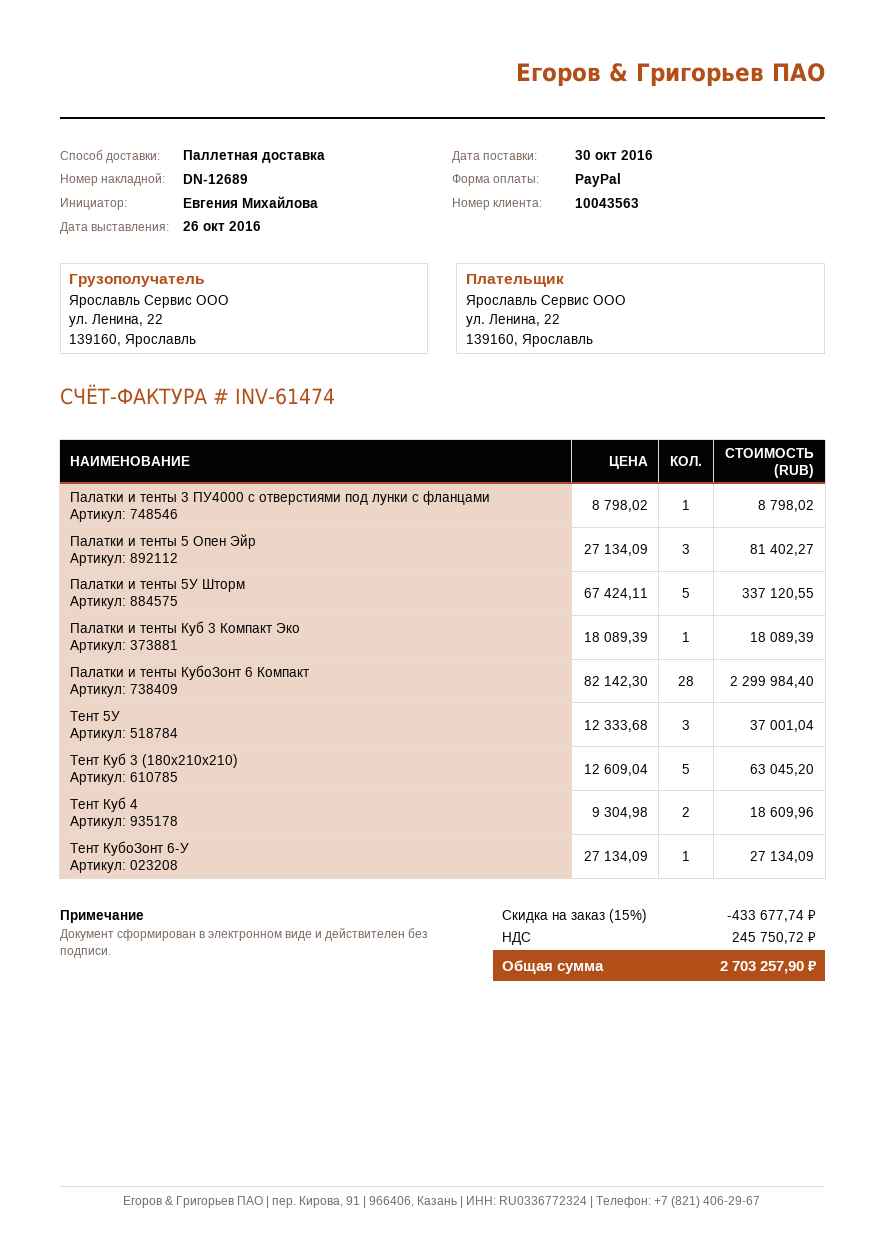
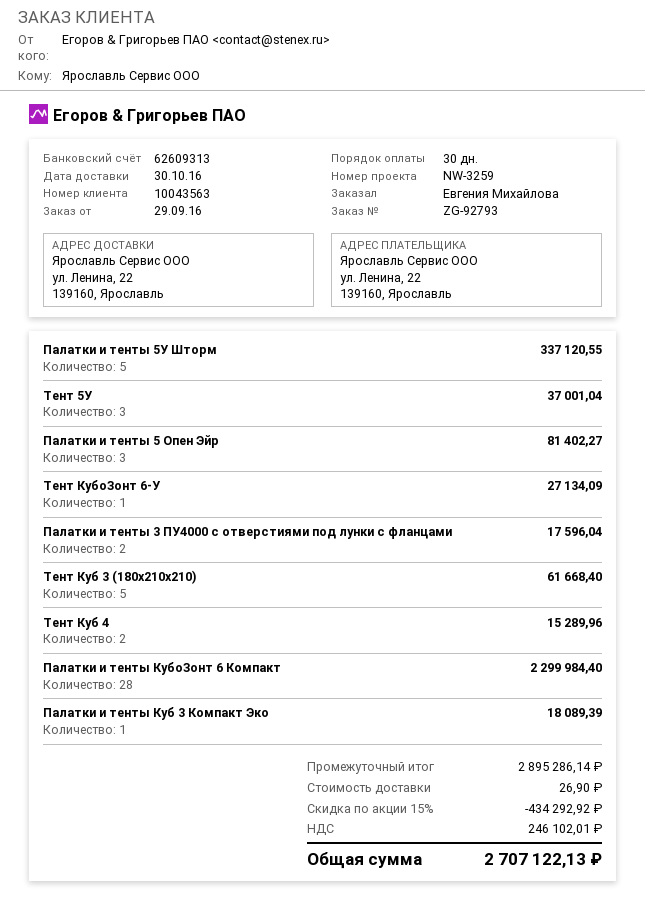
Палатки и тенты 3 ПУ4000 с отверстиями под лунки с фланцами: 1 for 8798.02 -> 2 for 17596.04
Тент Куб 3 (180х210х210): 5 for 63045.20 -> 5 for 61668.40
Тент Куб 4: 2 for 18609.96 -> 2 for 15289.96
discount: 15% = 433677.74 -> 15% = 434292.92
shipping: none -> 26.90
tax: 245750.72 -> 246102.01
total: 2703257.90 -> 2707122.13

